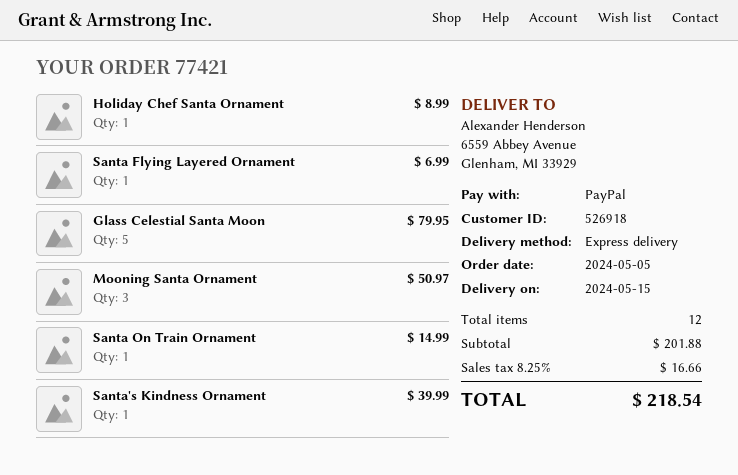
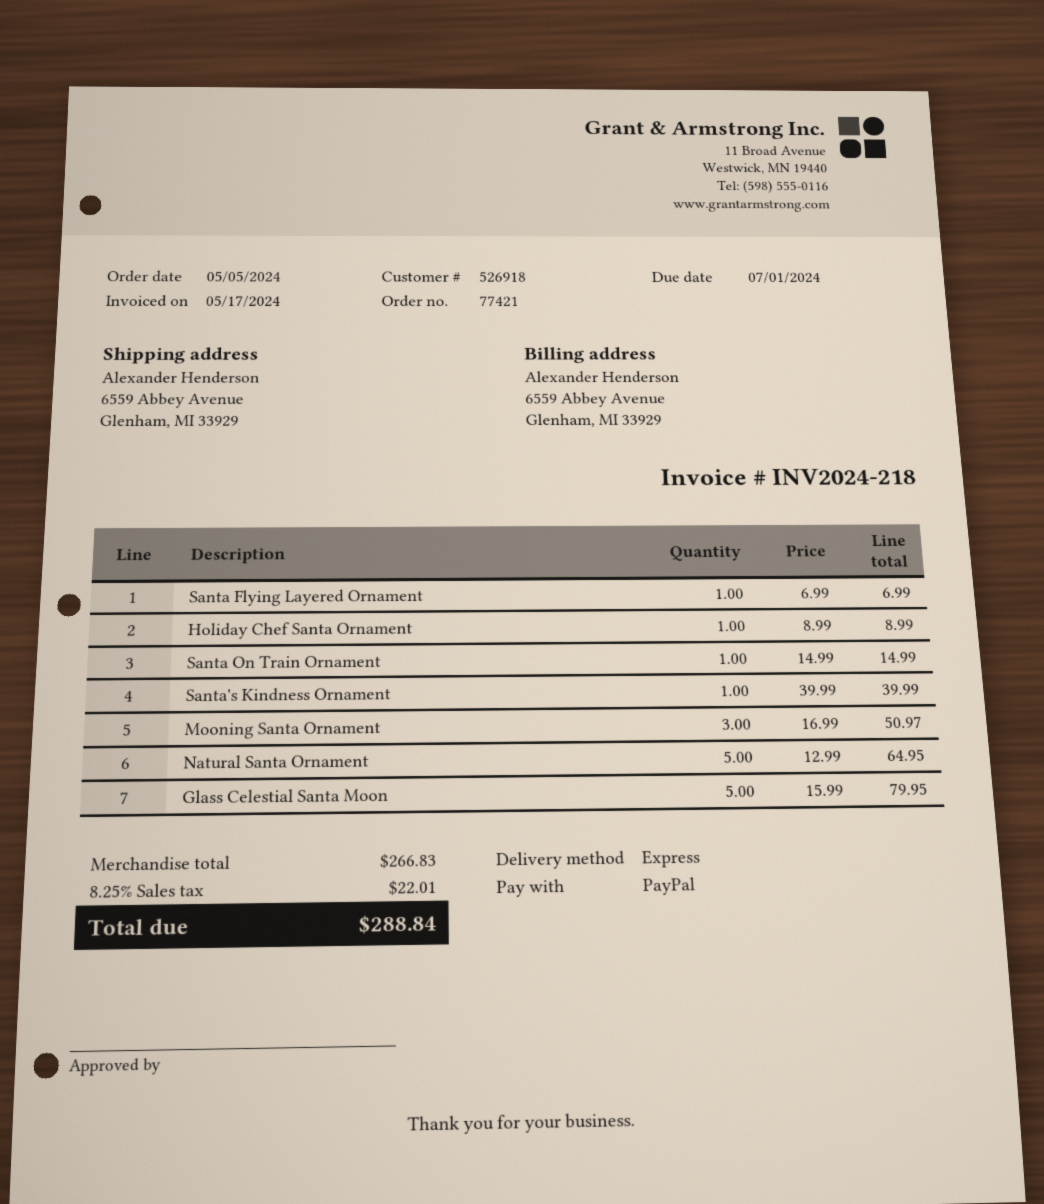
Natural Santa Ornament: none -> 5 for 64.95
subtotal: 201.88 -> 266.83
tax: 8.25% = 16.66 -> 8.25% = 22.01
total: 218.54 -> 288.84

